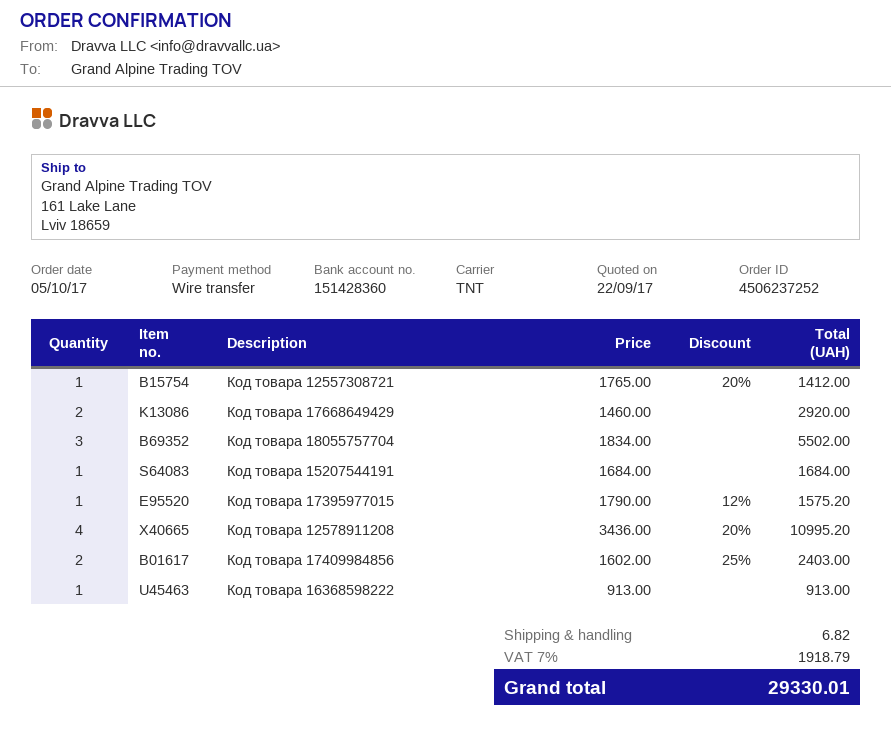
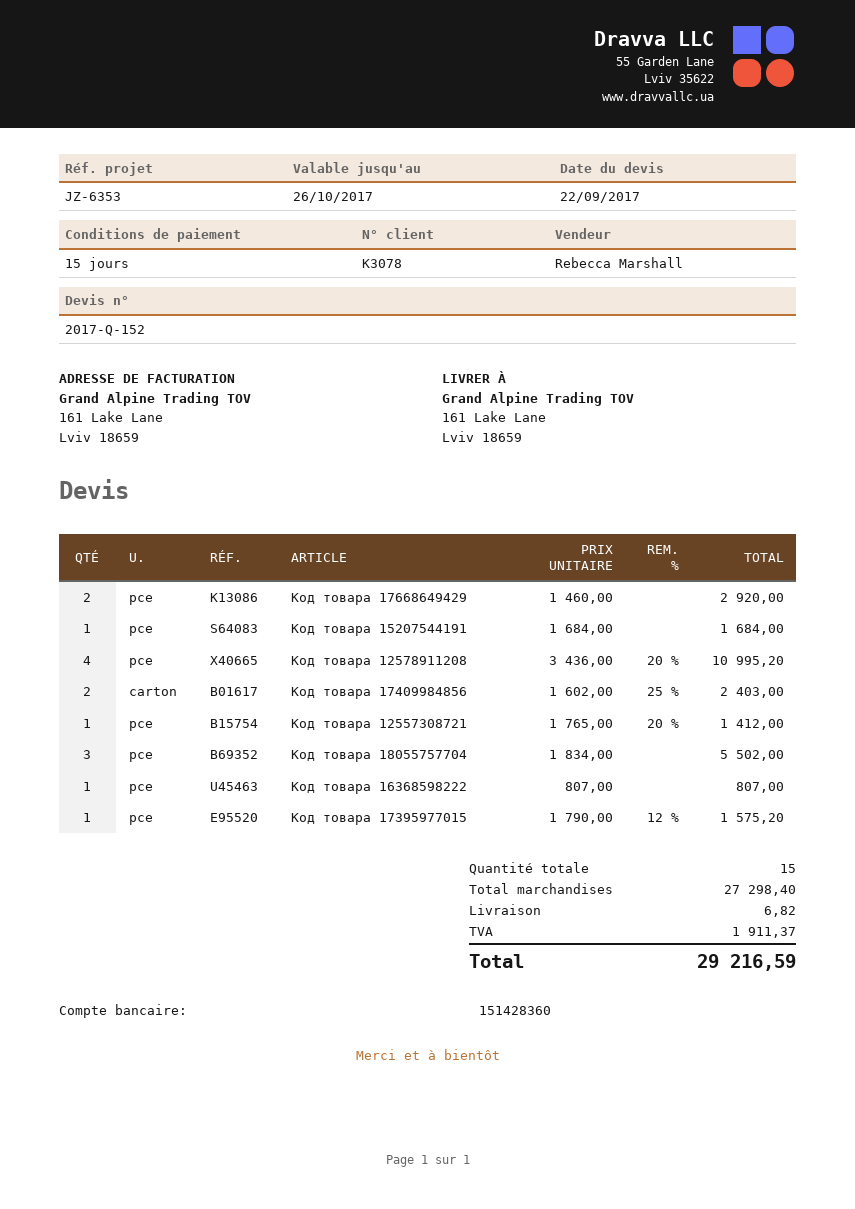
Код товара 16368598222: 1 x 913.00 = 913.00 -> 1 x 807.00 = 807.00
tax: 1918.79 -> 1911.37
total: 29330.01 -> 29216.59

